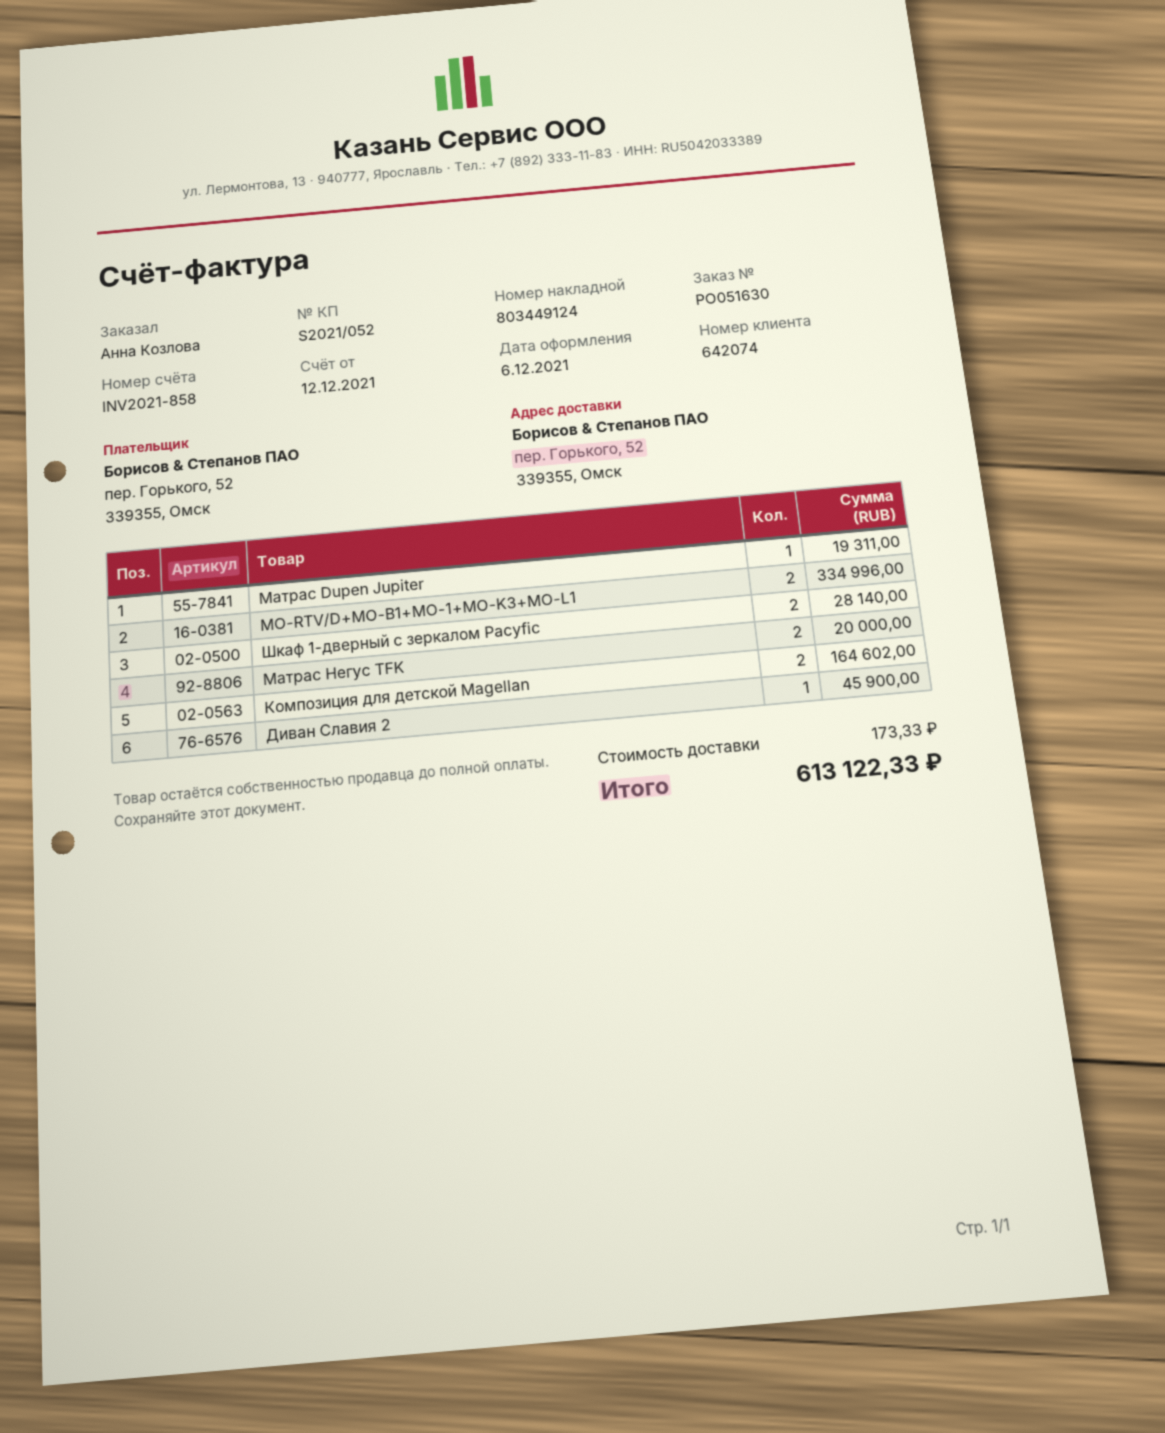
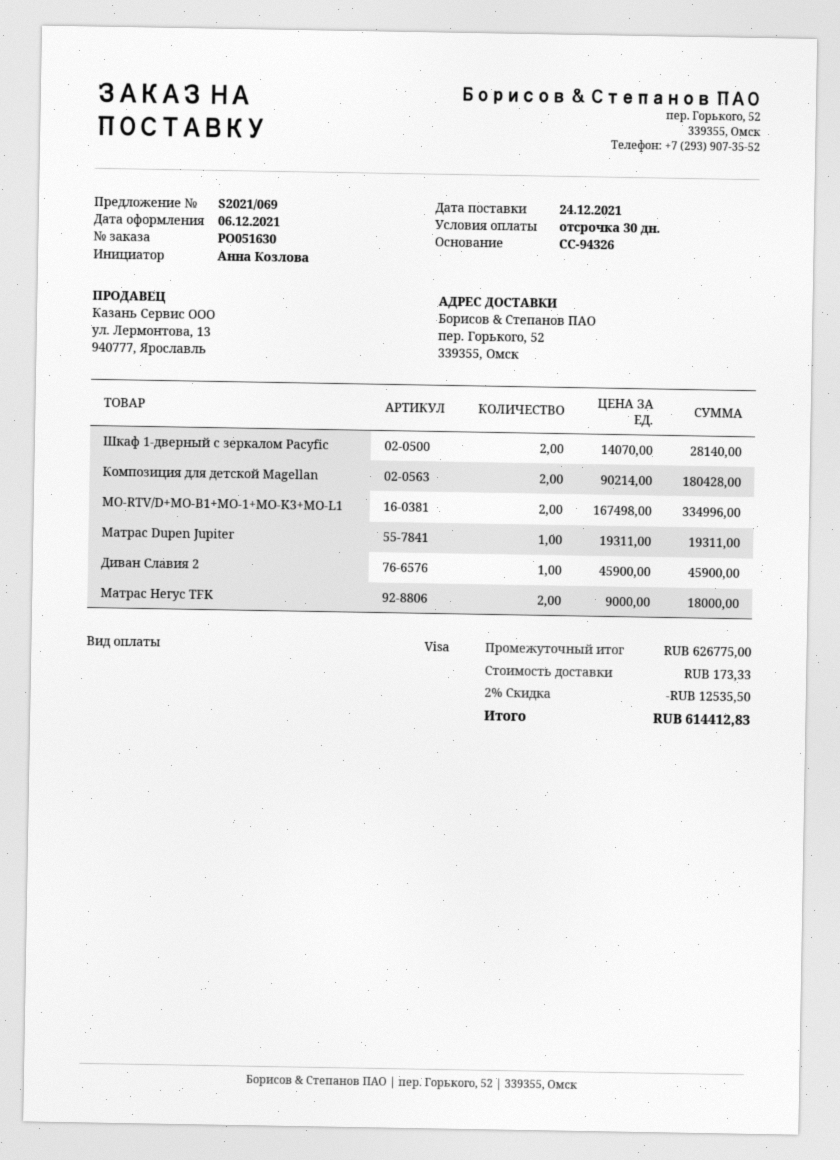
quote number: S2021/052 -> S2021/069
Матрас Негус TFK: 2 for 20000.00 -> 2 for 18000.00
Композиция для детской Magellan: 2 for 164602.00 -> 2 for 180428.00
discount: none -> 2% = 12535.50
total: 613122.33 -> 614412.83

